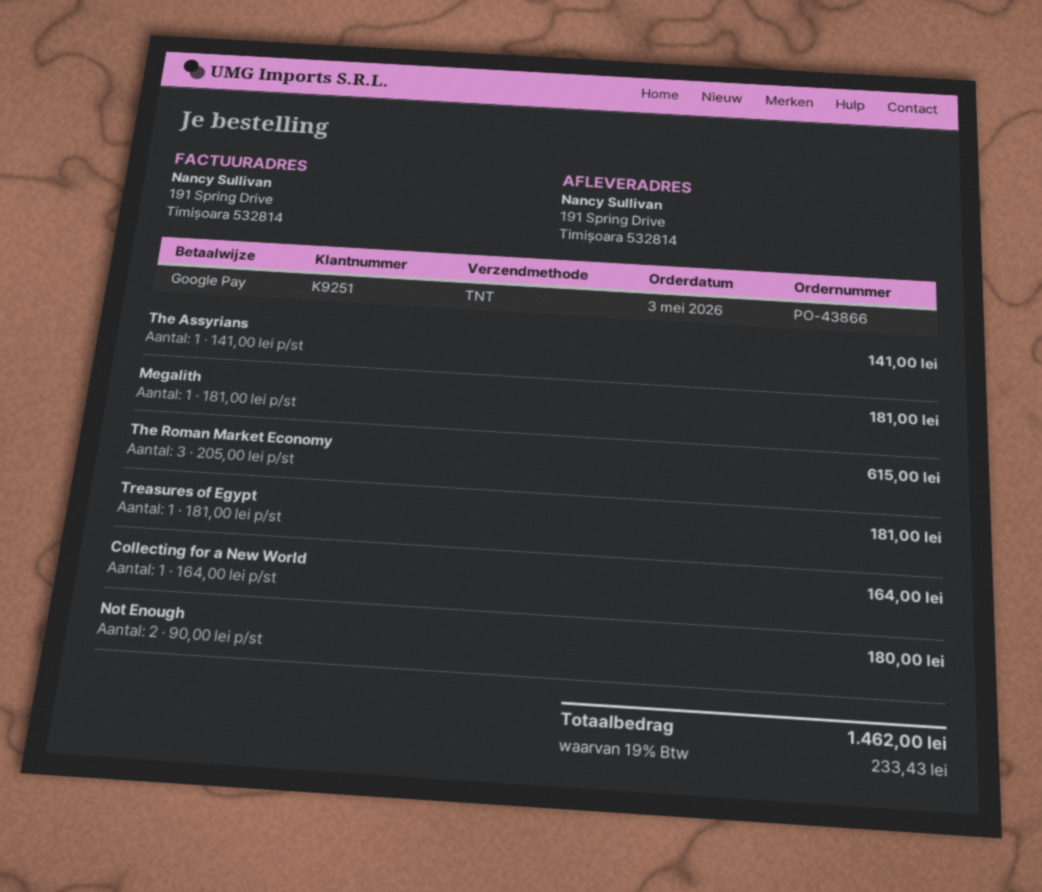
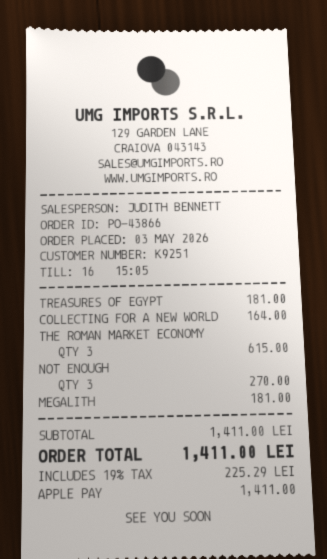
payment method: Google Pay -> Apple Pay
The Assyrians: 1 for 141.00 -> none
Not Enough: 2 for 180.00 -> 3 for 270.00
tax: 19% = 233.43 -> 19% = 225.29
total: 1462.00 -> 1411.00

